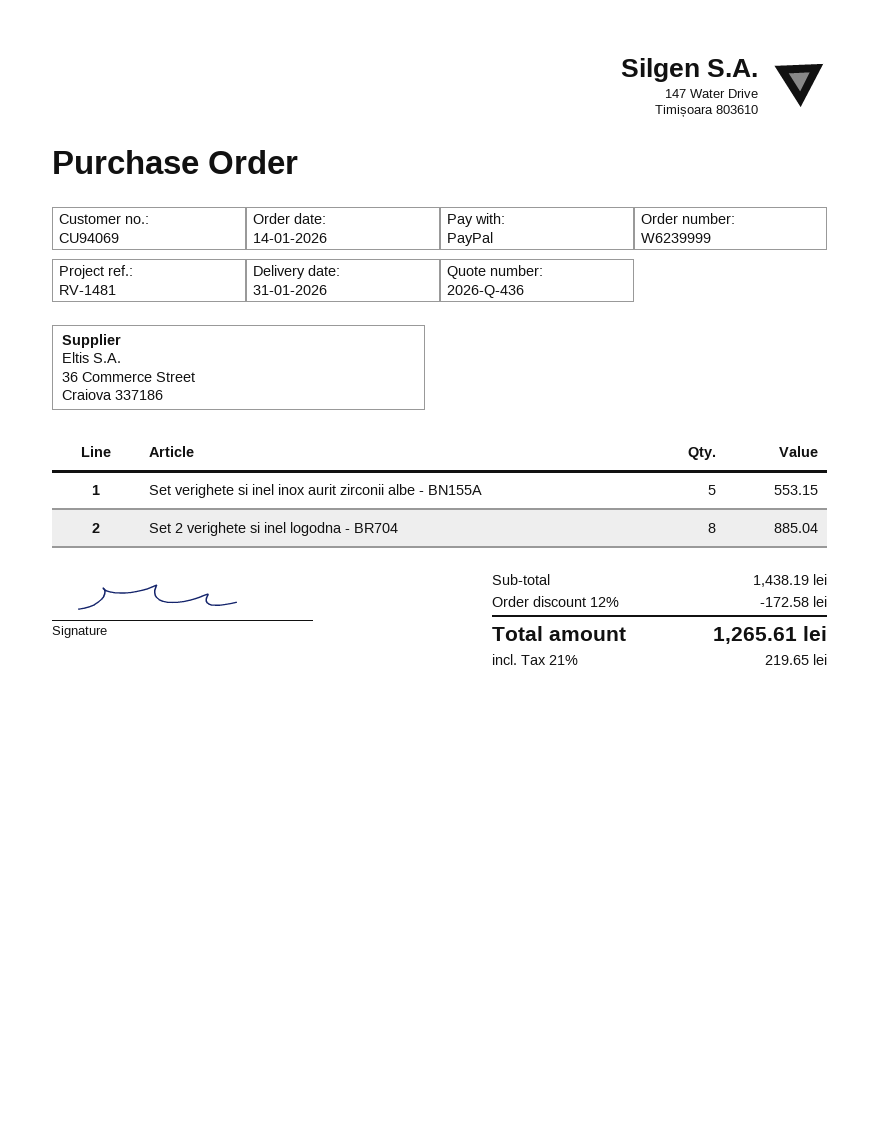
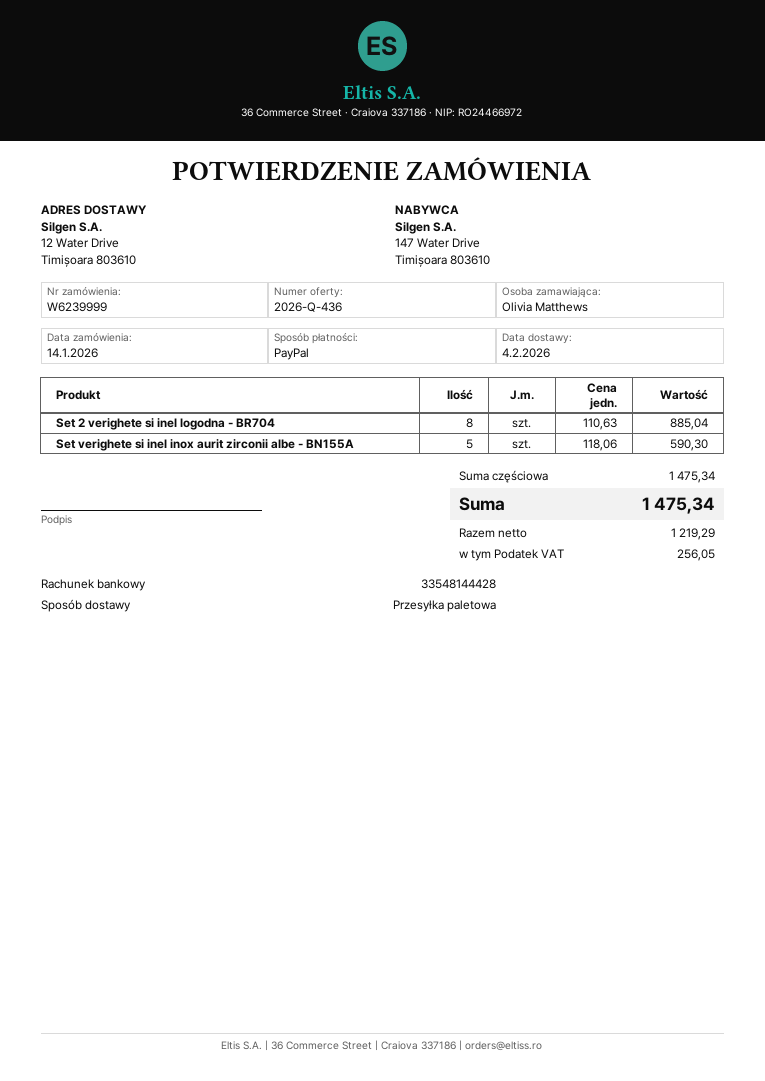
delivery date: 2026-01-31 -> 2026-02-04
Set verighete si inel inox aurit zirconii albe - BN155A: 5 for 553.15 -> 5 for 590.30
subtotal: 1438.19 -> 1475.34
discount: 12% = 172.58 -> none
tax: 219.65 -> 256.05
total: 1265.61 -> 1475.34

